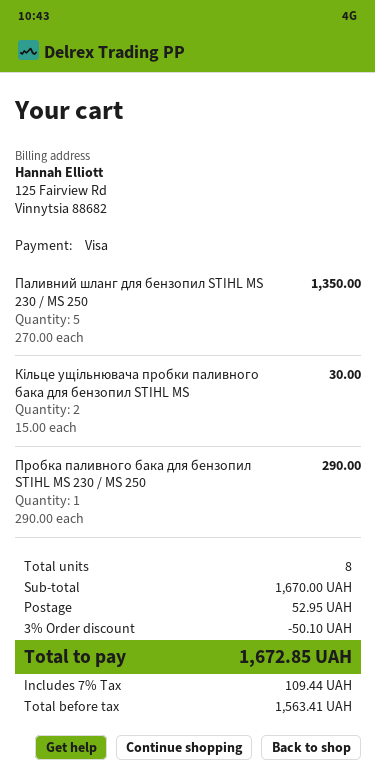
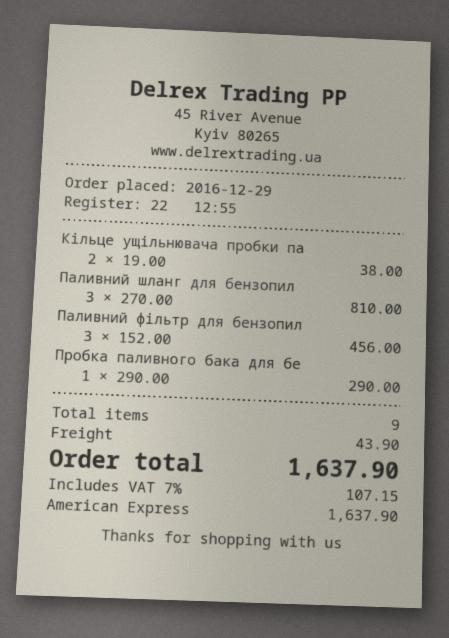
payment method: Visa -> American Express
Паливний шланг для бензопил STIHL MS 230 / MS 250: 5 x 270.00 = 1350.00 -> 3 x 270.00 = 810.00
Кільце ущільнювача пробки паливного бака для бензопил STIHL MS: 2 x 15.00 = 30.00 -> 2 x 19.00 = 38.00
Паливний фільтр для бензопил: none -> 3 x 152.00 = 456.00
total quantity: 8 -> 9
discount: 3% = 50.10 -> none
shipping: 52.95 -> 43.90
tax: 7% = 109.44 -> 7% = 107.15
total: 1672.85 -> 1637.90

